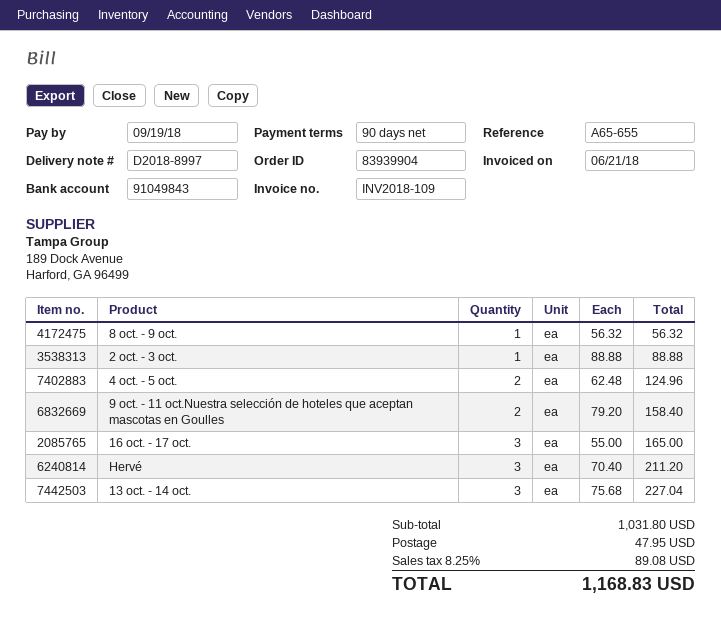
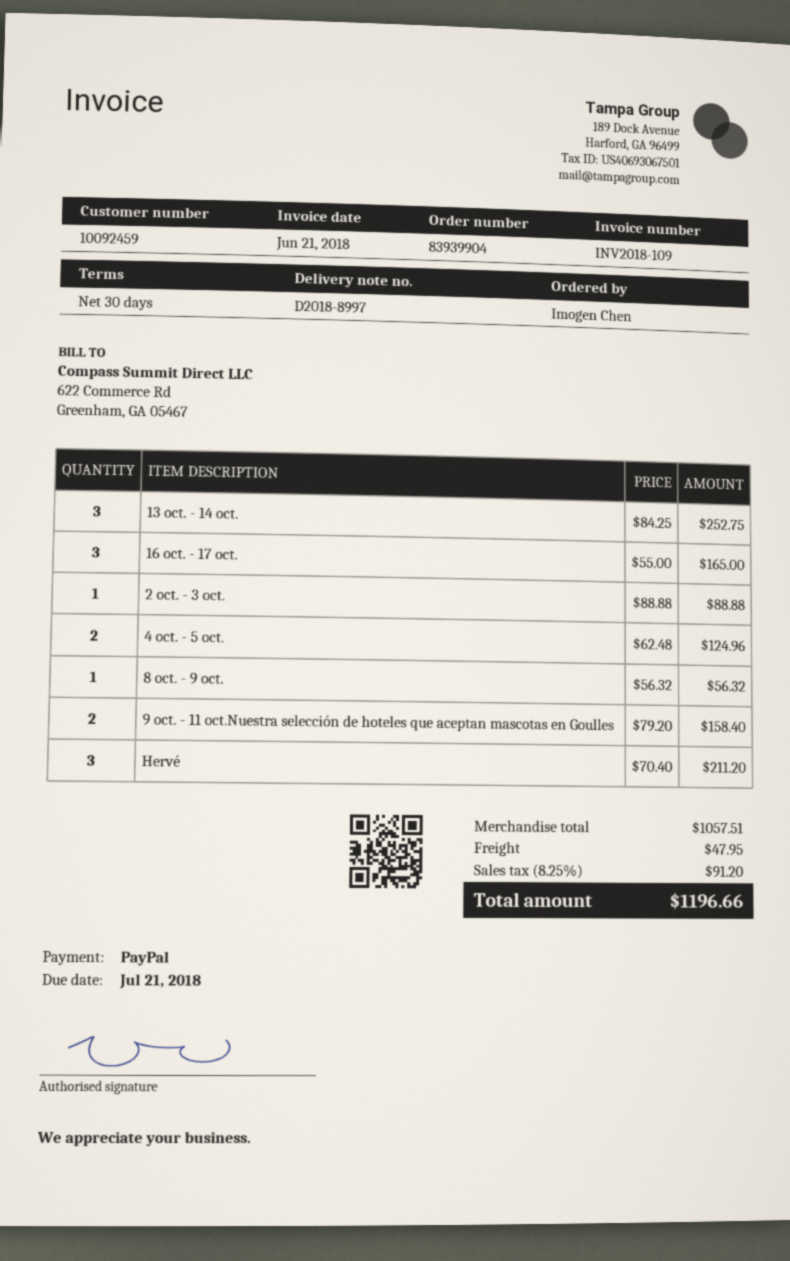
payment terms: 90 days -> 30 days
due date: 2018-09-19 -> 2018-07-21
13 oct. - 14 oct.: 3 x 75.68 = 227.04 -> 3 x 84.25 = 252.75
subtotal: 1031.80 -> 1057.51
tax: 8.25% = 89.08 -> 8.25% = 91.20
total: 1168.83 -> 1196.66

